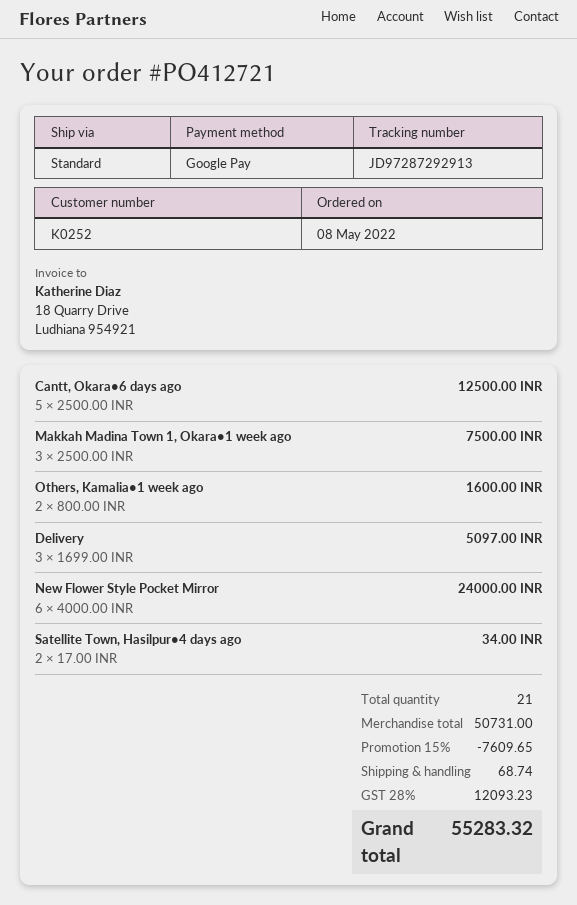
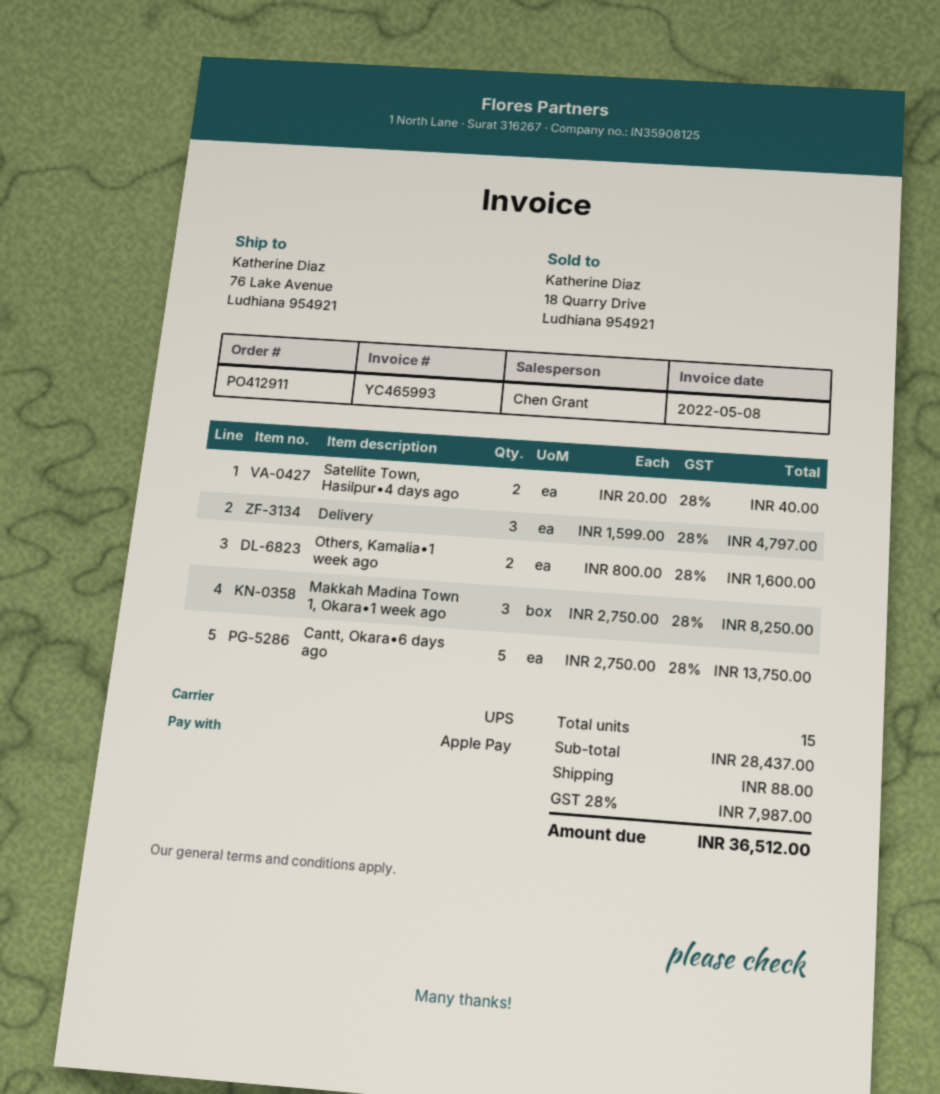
order number: PO412721 -> PO412911
payment method: Google Pay -> Apple Pay
shipping method: standard -> UPS
Cantt, Okara•6 days ago: 5 x 2500.00 = 12500.00 -> 5 x 2750.00 = 13750.00
Makkah Madina Town 1, Okara•1 week ago: 3 x 2500.00 = 7500.00 -> 3 x 2750.00 = 8250.00
Delivery: 3 x 1699.00 = 5097.00 -> 3 x 1599.00 = 4797.00
New Flower Style Pocket Mirror: 6 x 4000.00 = 24000.00 -> none
Satellite Town, Hasilpur•4 days ago: 2 x 17.00 = 34.00 -> 2 x 20.00 = 40.00
total quantity: 21 -> 15
subtotal: 50731.00 -> 28437.00
discount: 15% = 7609.65 -> none
shipping: 68.74 -> 88.00
tax: 28% = 12093.23 -> 28% = 7987.00
total: 55283.32 -> 36512.00

